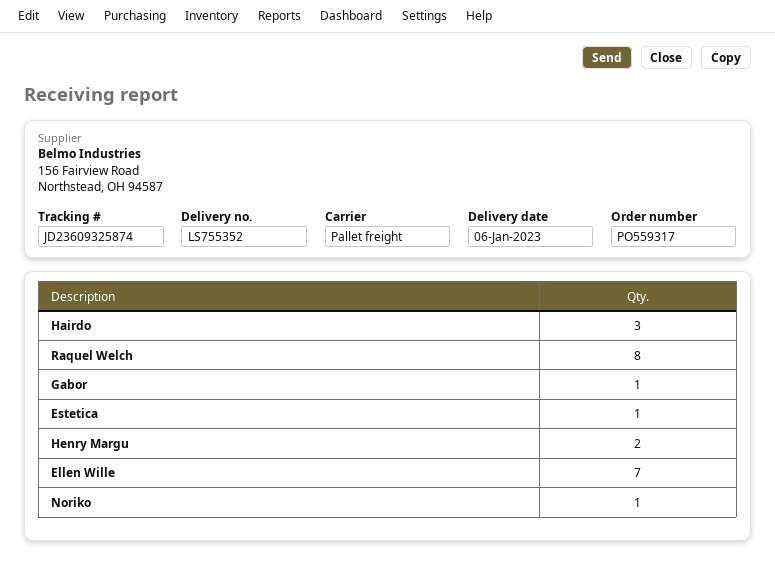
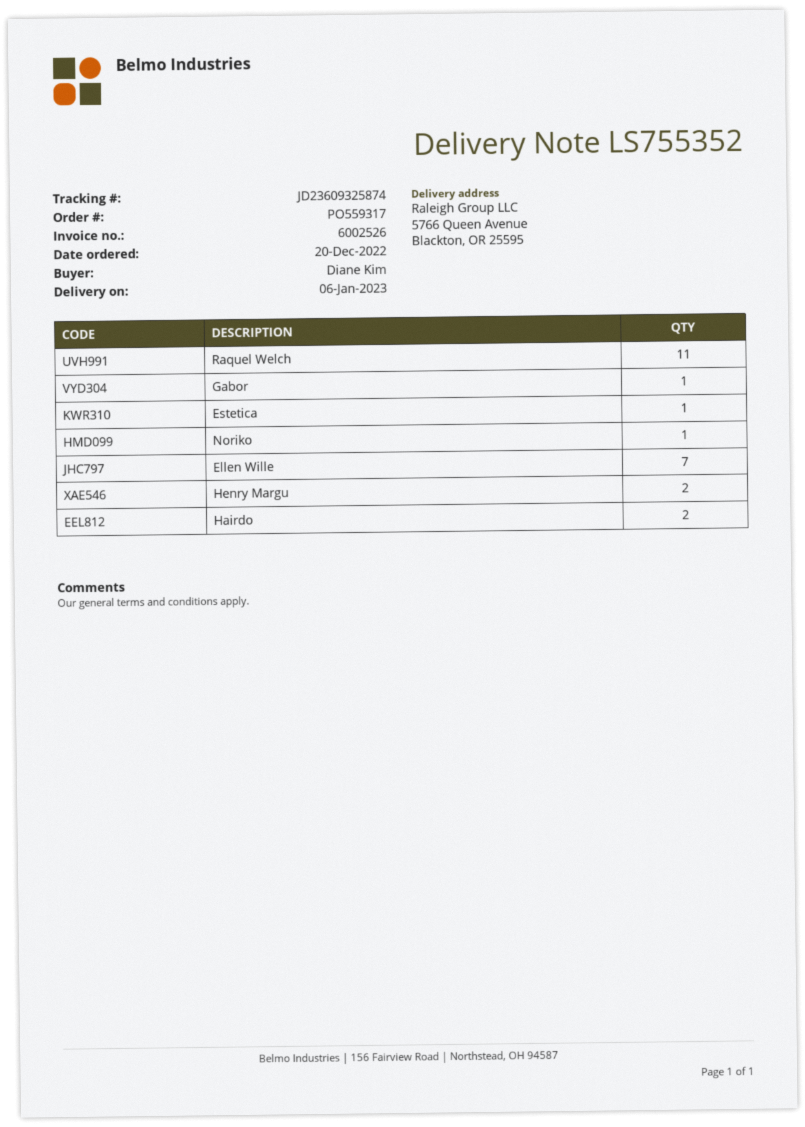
Hairdo: 3 -> 2
Raquel Welch: 8 -> 11

